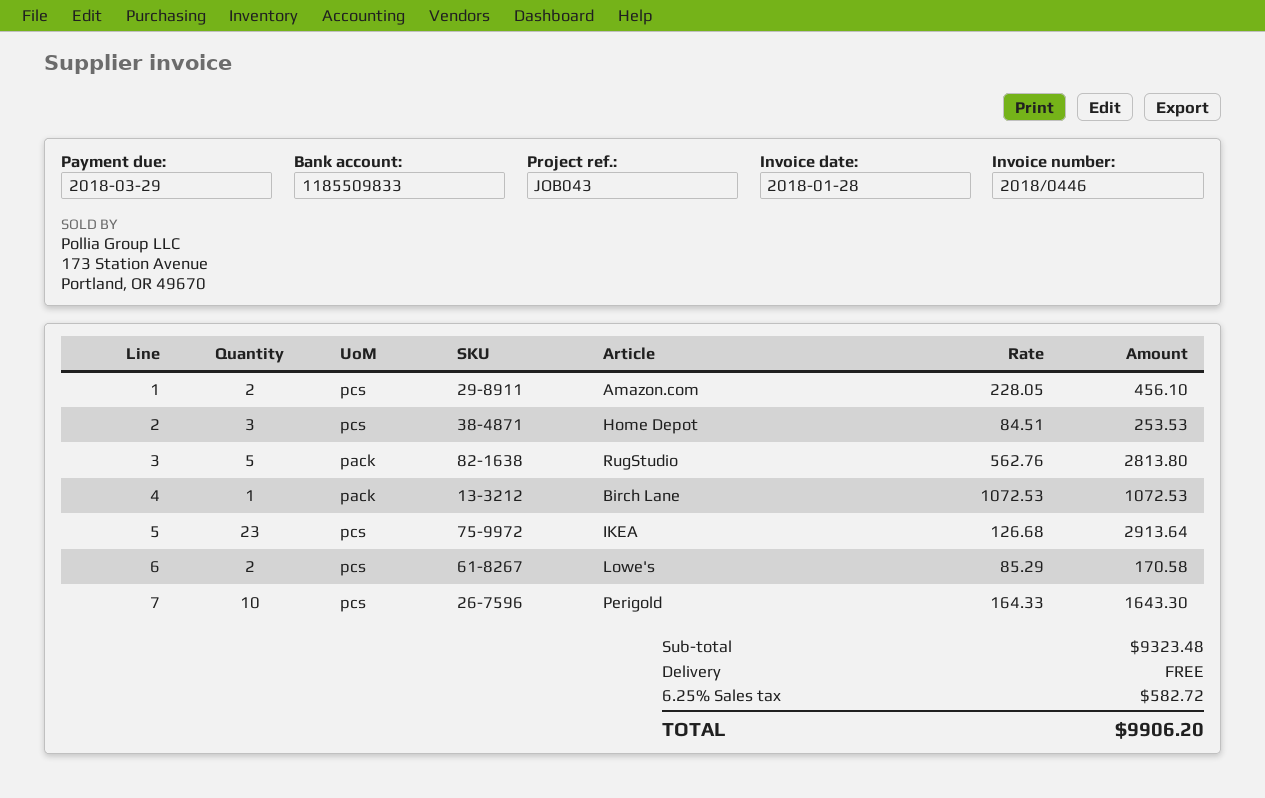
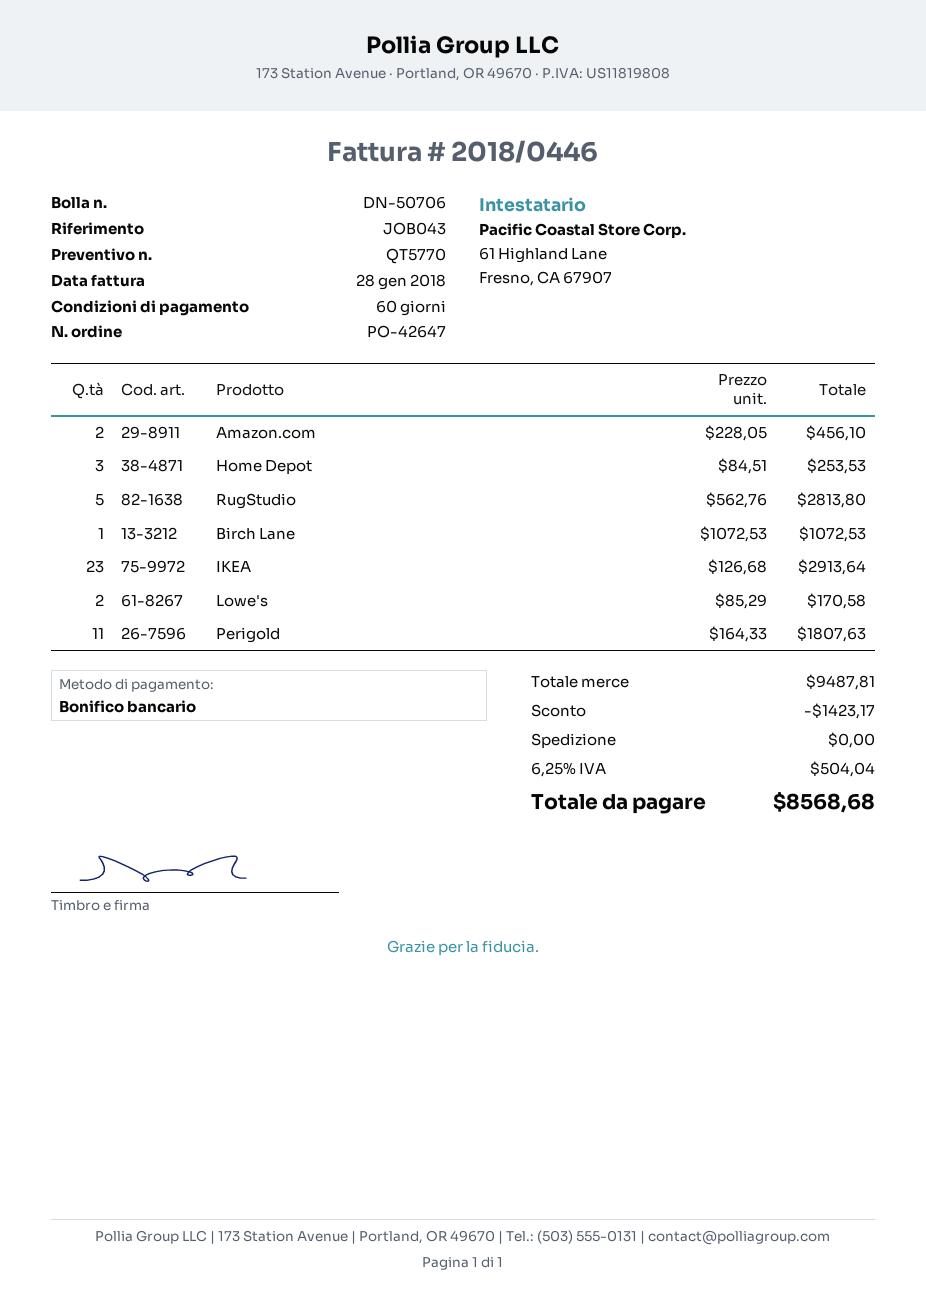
Perigold: 10 x 164.33 = 1643.30 -> 11 x 164.33 = 1807.63
subtotal: 9323.48 -> 9487.81
discount: none -> 1423.17
tax: 6.25% = 582.72 -> 6.25% = 504.04
total: 9906.20 -> 8568.68

